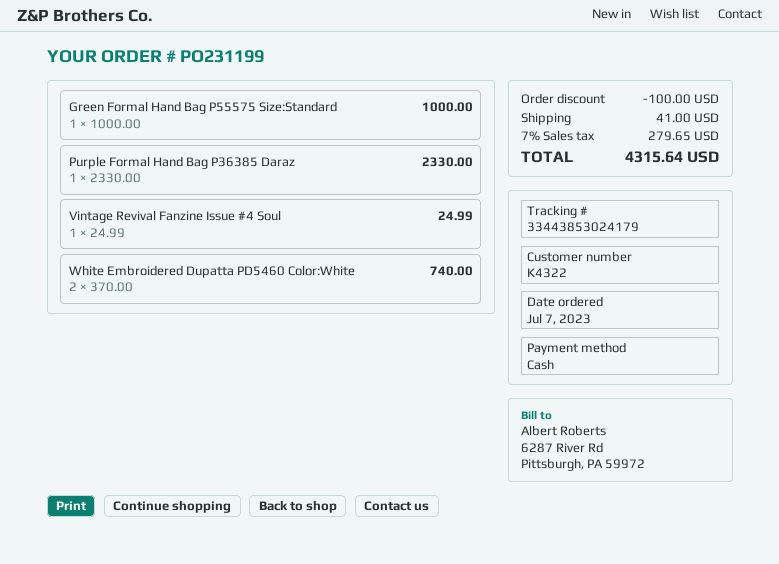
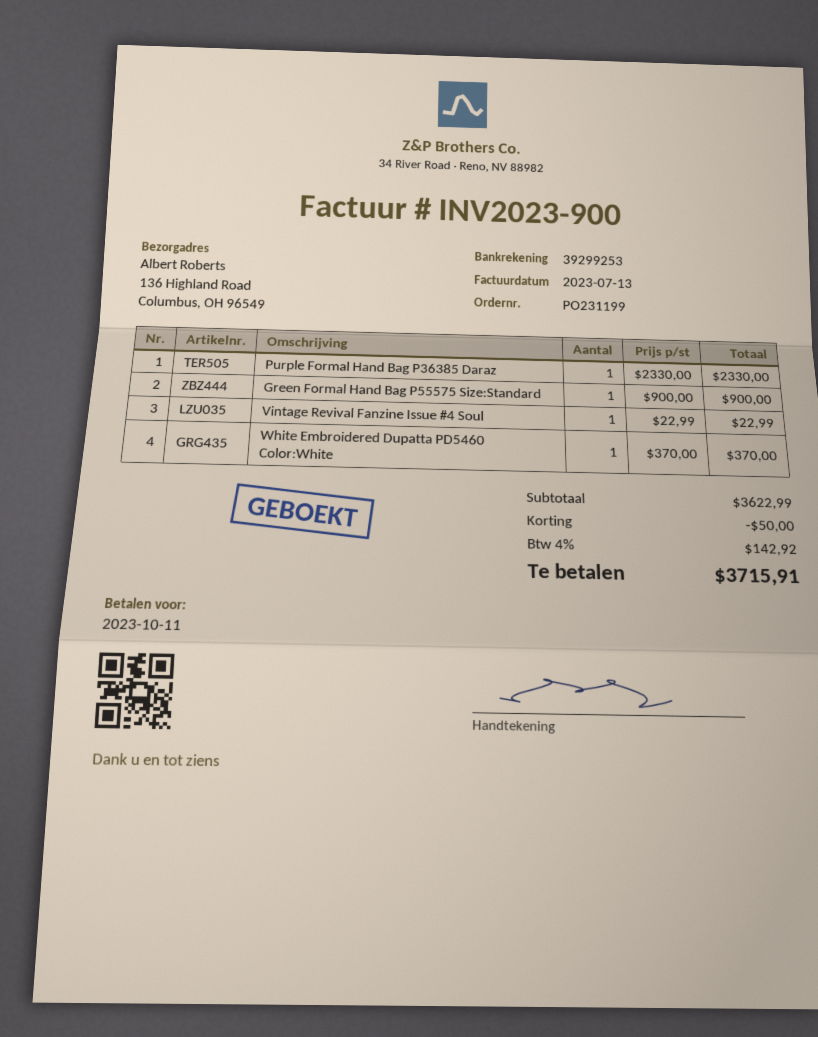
Green Formal Hand Bag P55575 Size:Standard: 1 x 1000.00 = 1000.00 -> 1 x 900.00 = 900.00
Vintage Revival Fanzine Issue #4 Soul: 1 x 24.99 = 24.99 -> 1 x 22.99 = 22.99
White Embroidered Dupatta PD5460 Color:White: 2 x 370.00 = 740.00 -> 1 x 370.00 = 370.00
discount: 100.00 -> 50.00
shipping: 41.00 -> none
tax: 7% = 279.65 -> 4% = 142.92
total: 4315.64 -> 3715.91

